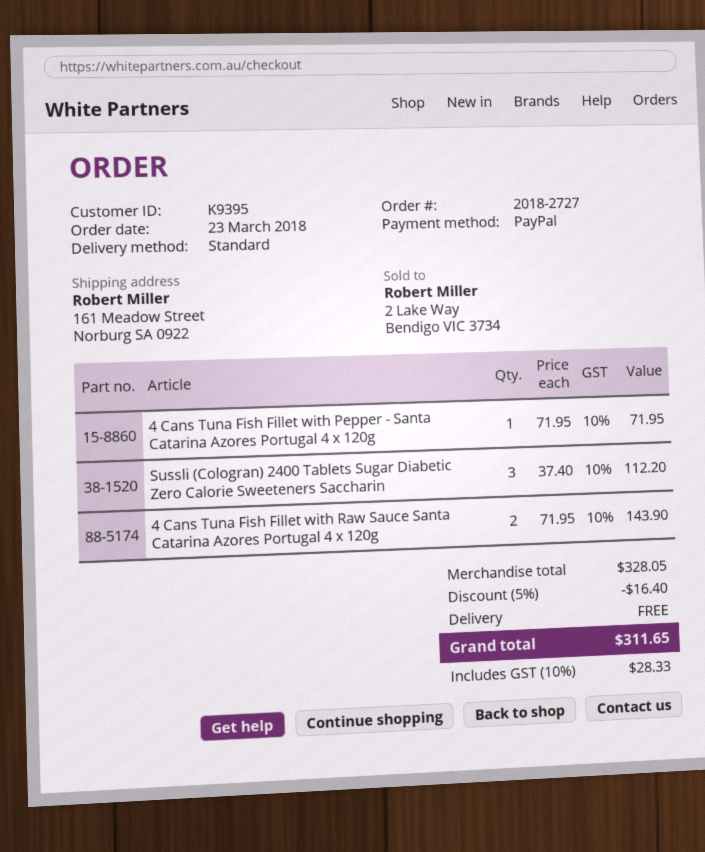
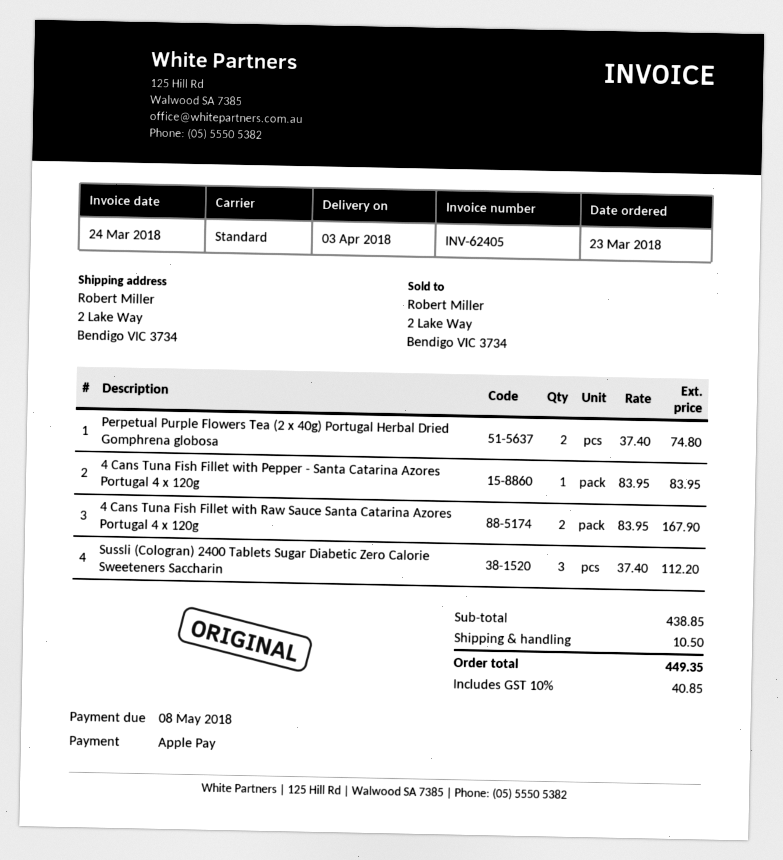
payment method: PayPal -> Apple Pay
ship to: 161 Meadow Street, Norburg SA 0922 -> 2 Lake Way, Bendigo VIC 3734
4 Cans Tuna Fish Fillet with Pepper - Santa Catarina Azores Portugal 4 x 120g: 1 x 71.95 = 71.95 -> 1 x 83.95 = 83.95
4 Cans Tuna Fish Fillet with Raw Sauce Santa Catarina Azores Portugal 4 x 120g: 2 x 71.95 = 143.90 -> 2 x 83.95 = 167.90
Perpetual Purple Flowers Tea (2 x 40g) Portugal Herbal Dried Gomphrena globosa: none -> 2 x 37.40 = 74.80
subtotal: 328.05 -> 438.85
discount: 5% = 16.40 -> none
shipping: 0.00 -> 10.50
tax: 10% = 28.33 -> 10% = 40.85
total: 311.65 -> 449.35

